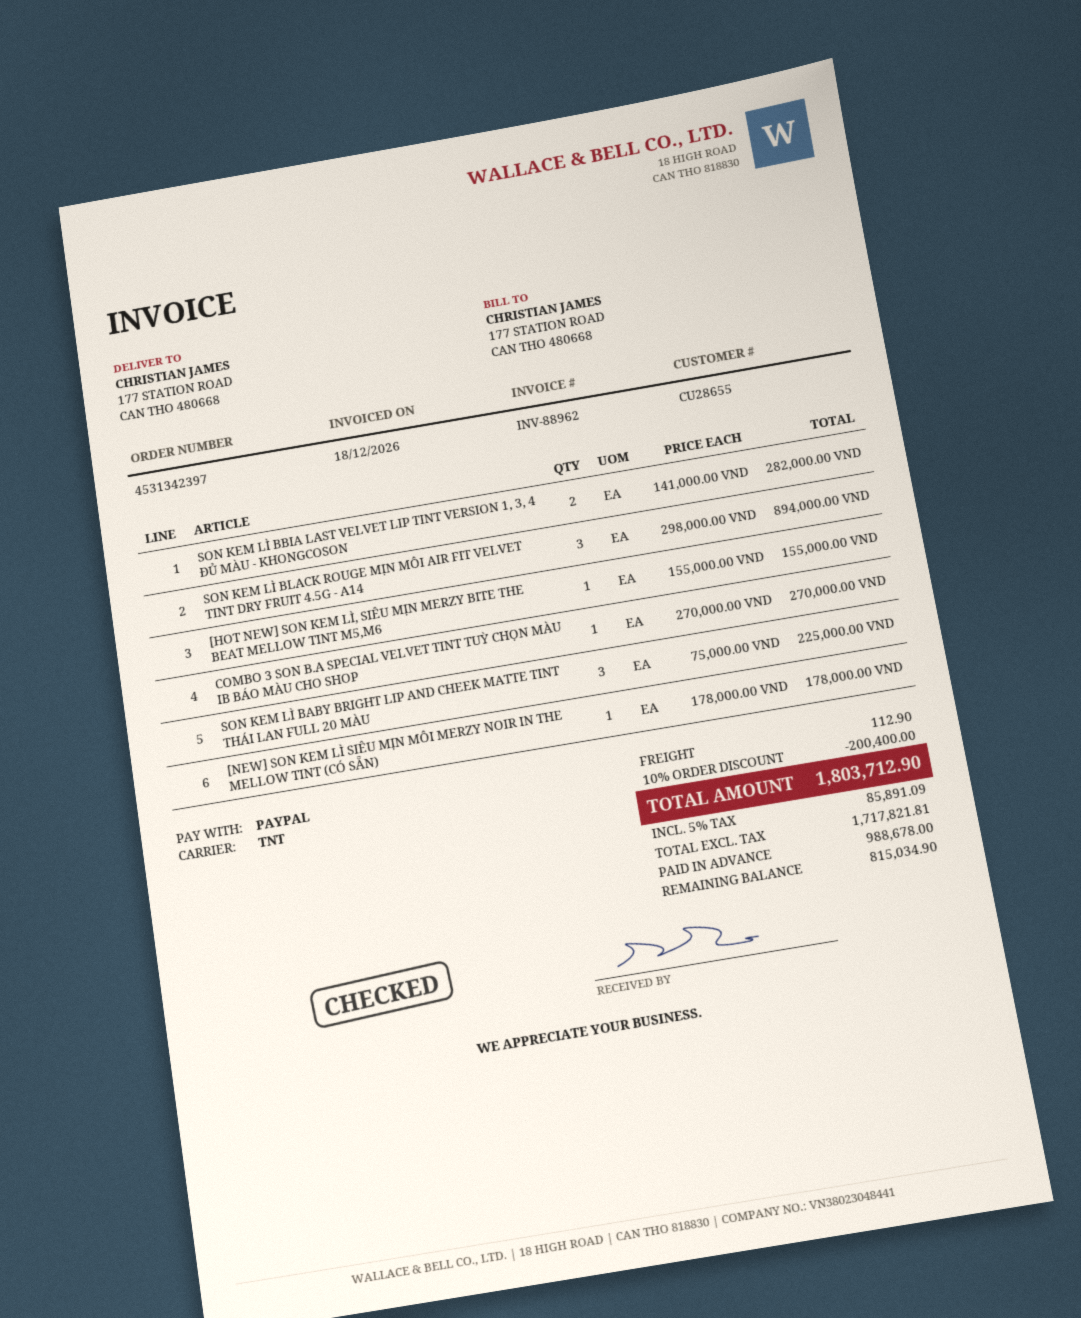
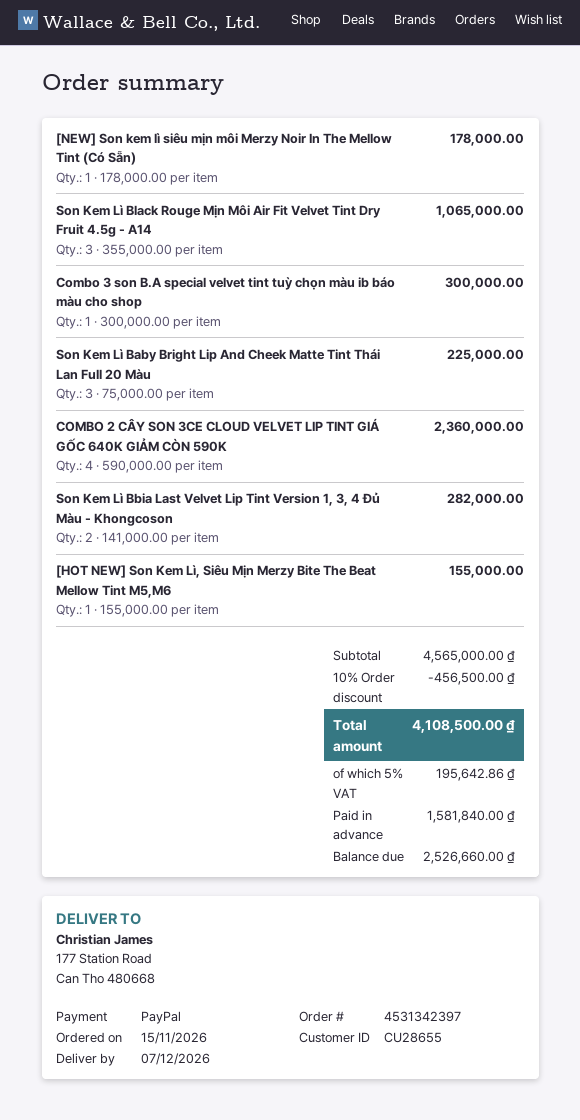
SON KEM LÌ BLACK ROUGE MỊN MÔI AIR FIT VELVET TINT DRY FRUIT 4.5G - A14: 3 x 298000.00 = 894000.00 -> 3 x 355000.00 = 1065000.00
COMBO 3 SON B.A SPECIAL VELVET TINT TUỲ CHỌN MÀU IB BÁO MÀU CHO SHOP: 1 x 270000.00 = 270000.00 -> 1 x 300000.00 = 300000.00
COMBO 2 CÂY SON 3CE CLOUD VELVET LIP TINT GIÁ GỐC 640K GIẢM CÒN 590K: none -> 4 x 590000.00 = 2360000.00
discount: 10% = 200400.00 -> 10% = 456500.00
shipping: 112.90 -> none
tax: 5% = 85891.09 -> 5% = 195642.86
total: 1803712.90 -> 4108500.00
deposit: 988678.00 -> 1581840.00
balance: 815034.90 -> 2526660.00

